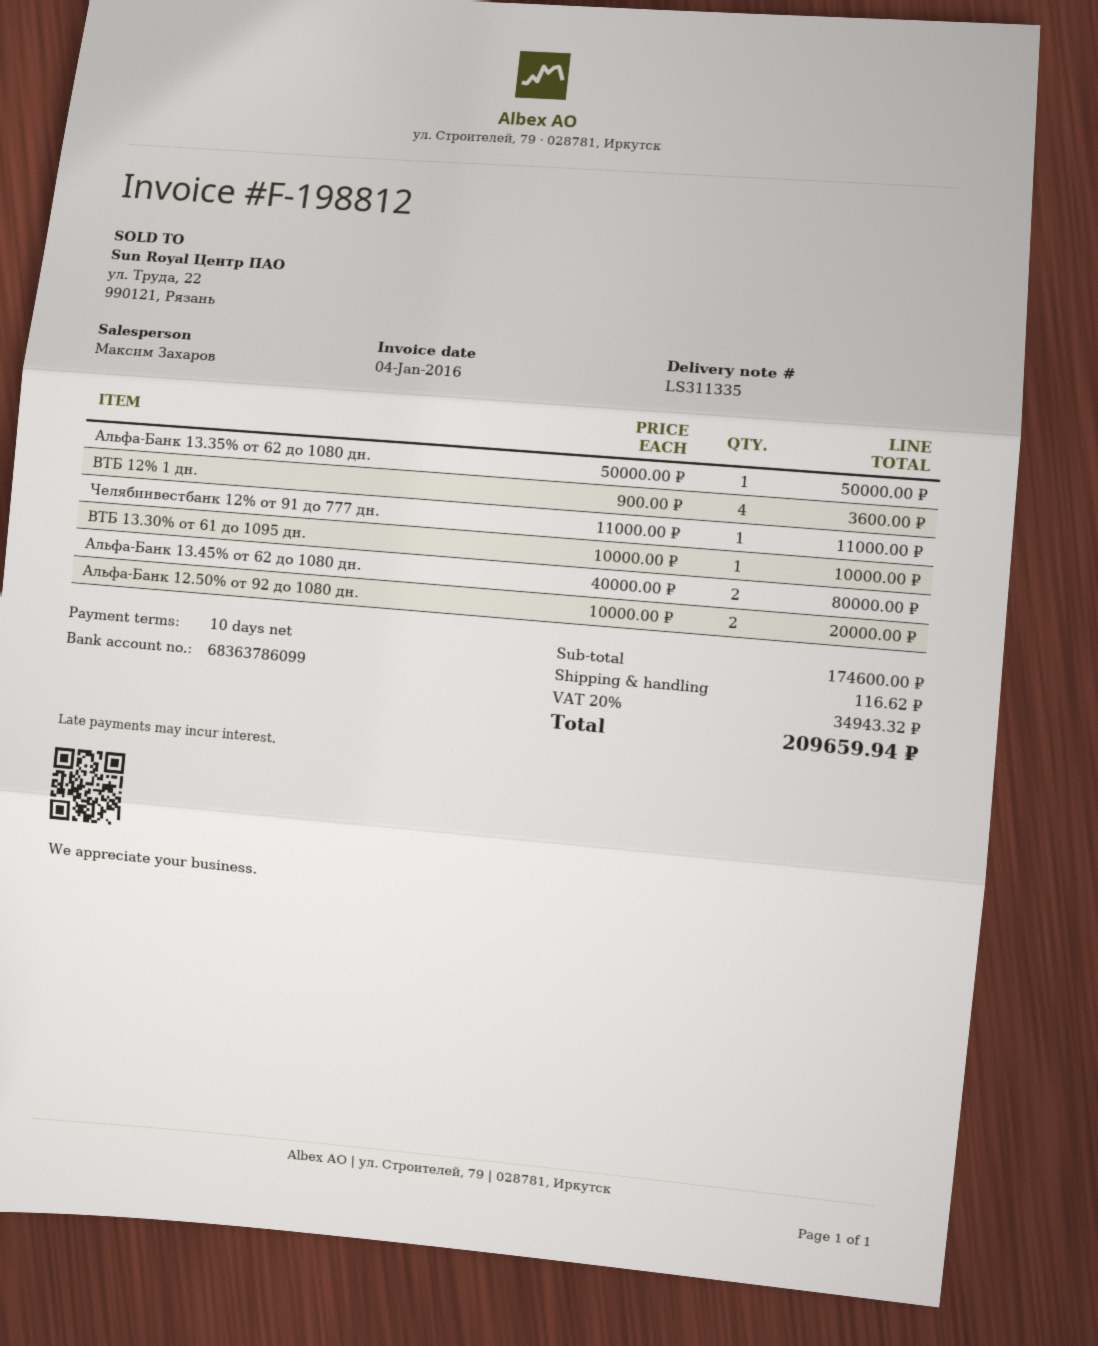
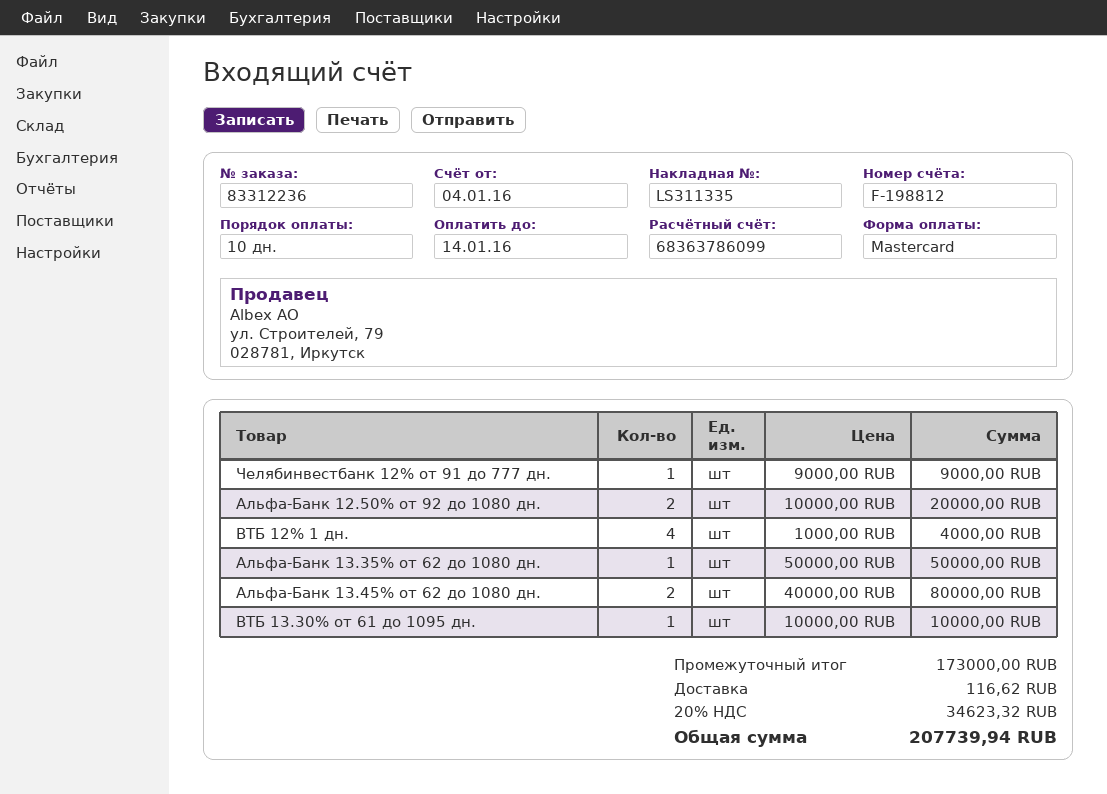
ВТБ 12% 1 дн.: 4 x 900.00 = 3600.00 -> 4 x 1000.00 = 4000.00
Челябинвестбанк 12% от 91 до 777 дн.: 1 x 11000.00 = 11000.00 -> 1 x 9000.00 = 9000.00
subtotal: 174600.00 -> 173000.00
tax: 20% = 34943.32 -> 20% = 34623.32
total: 209659.94 -> 207739.94

